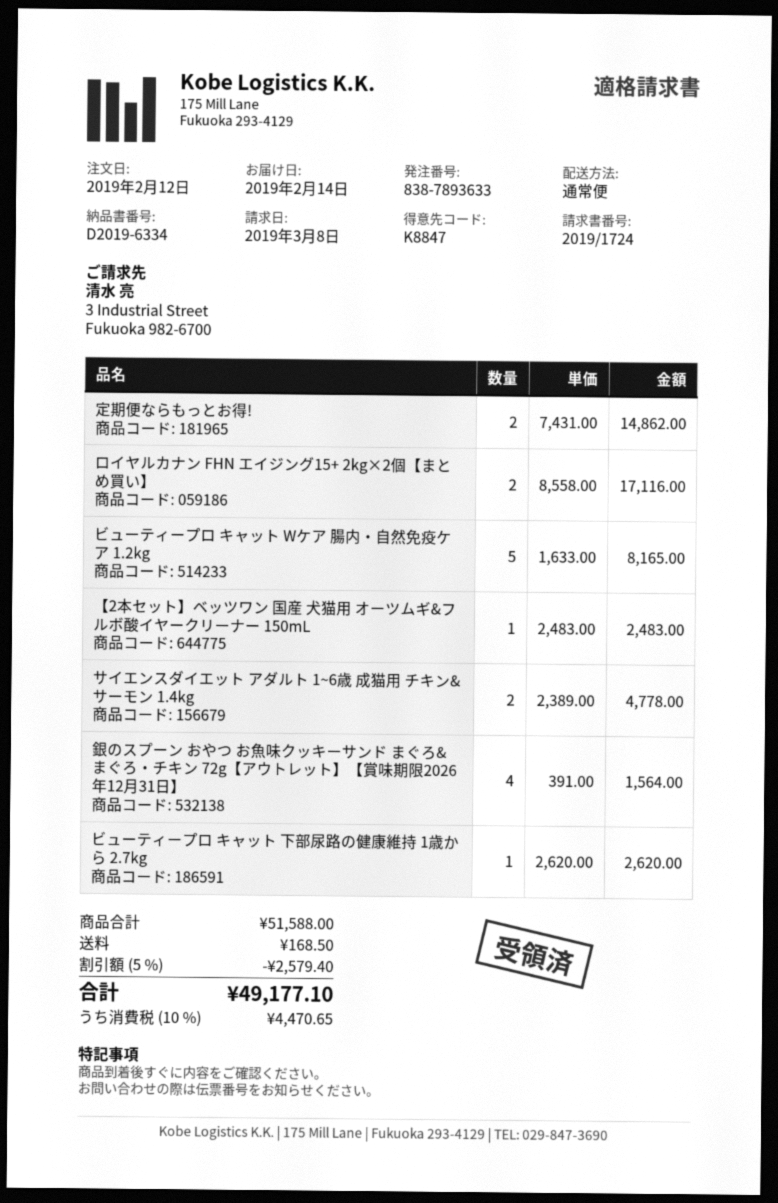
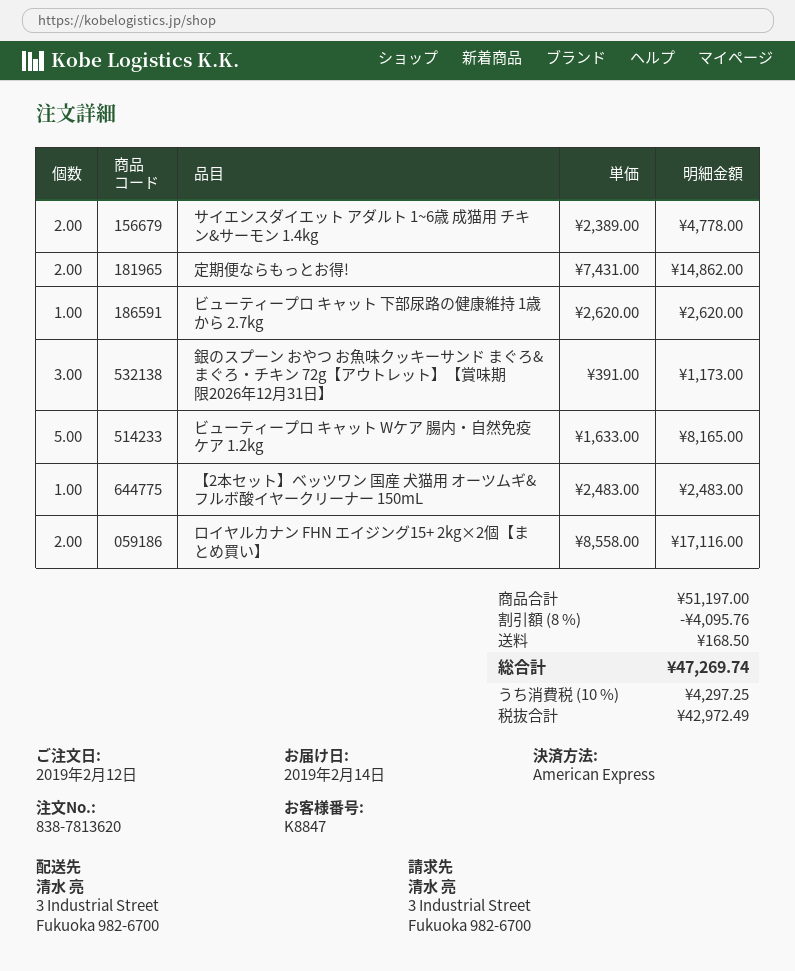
order number: 838-7893633 -> 838-7813620
銀のスプーン おやつ お魚味クッキーサンド まぐろ&まぐろ・チキン 72g【アウトレット】【賞味期限2026年12月31日】: 4 x 391.00 = 1564.00 -> 3 x 391.00 = 1173.00
subtotal: 51588.00 -> 51197.00
discount: 5% = 2579.40 -> 8% = 4095.76
tax: 10% = 4470.65 -> 10% = 4297.25
total: 49177.10 -> 47269.74

